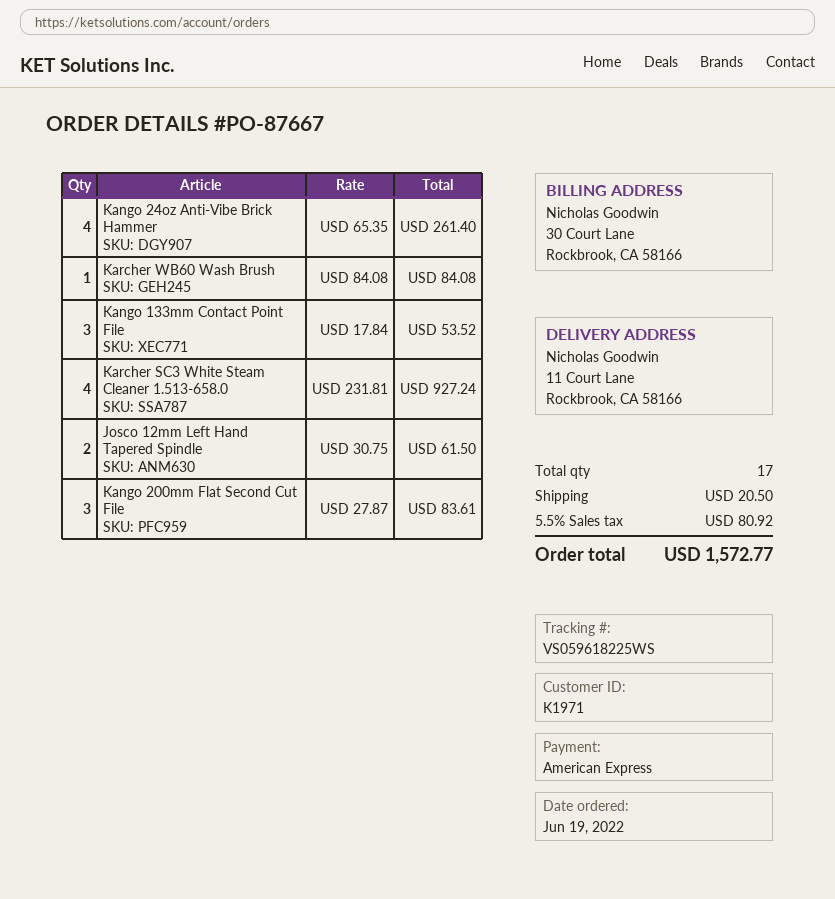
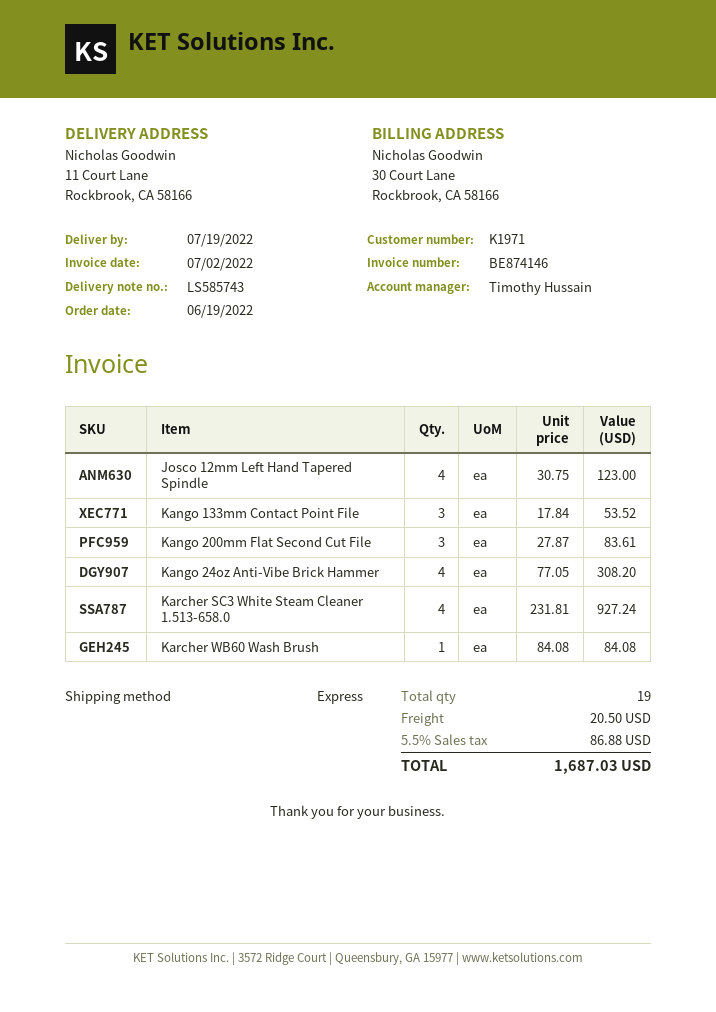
Kango 24oz Anti-Vibe Brick Hammer: 4 x 65.35 = 261.40 -> 4 x 77.05 = 308.20
Josco 12mm Left Hand Tapered Spindle: 2 x 30.75 = 61.50 -> 4 x 30.75 = 123.00
total quantity: 17 -> 19
tax: 5.5% = 80.92 -> 5.5% = 86.88
total: 1572.77 -> 1687.03

